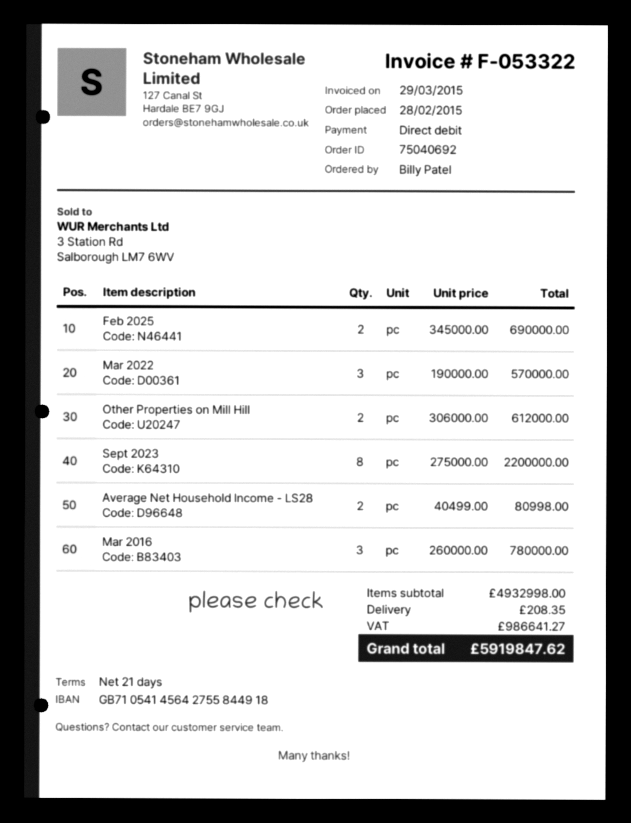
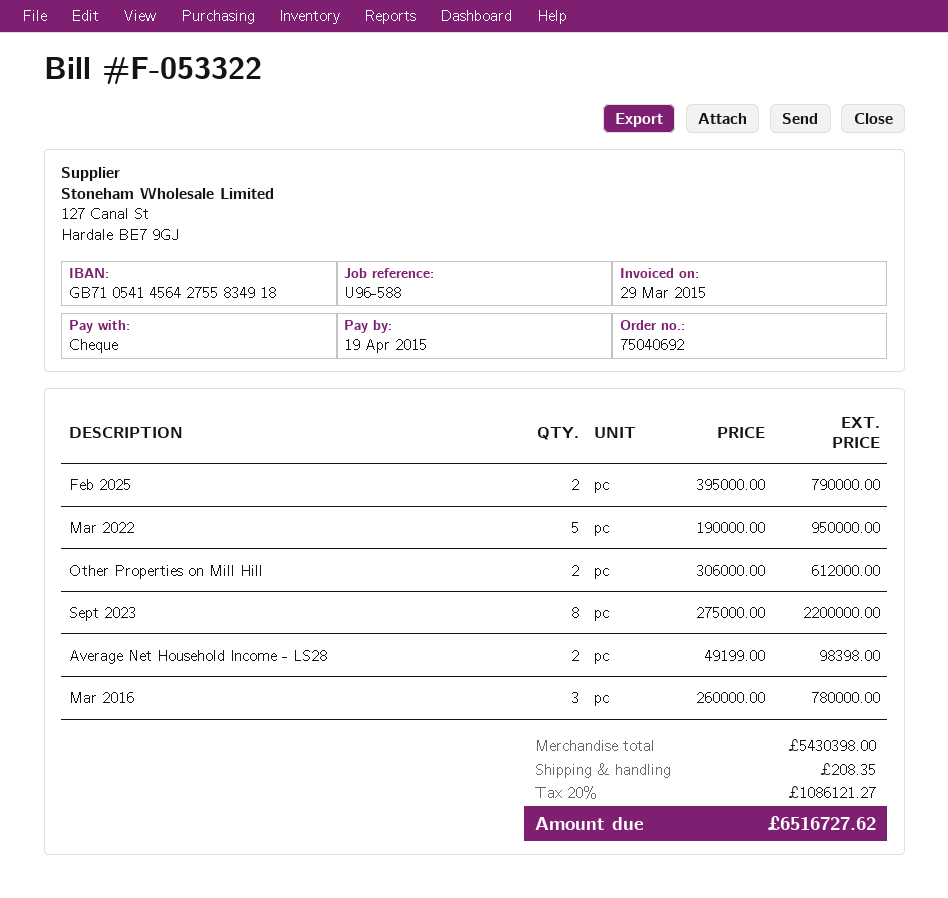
payment method: direct debit -> cheque
bank account: GB71054145642755844918 -> GB71054145642755834918
Feb 2025: 2 x 345000.00 = 690000.00 -> 2 x 395000.00 = 790000.00
Mar 2022: 3 x 190000.00 = 570000.00 -> 5 x 190000.00 = 950000.00
Average Net Household Income - LS28: 2 x 40499.00 = 80998.00 -> 2 x 49199.00 = 98398.00
subtotal: 4932998.00 -> 5430398.00
tax: 986641.27 -> 1086121.27
total: 5919847.62 -> 6516727.62

